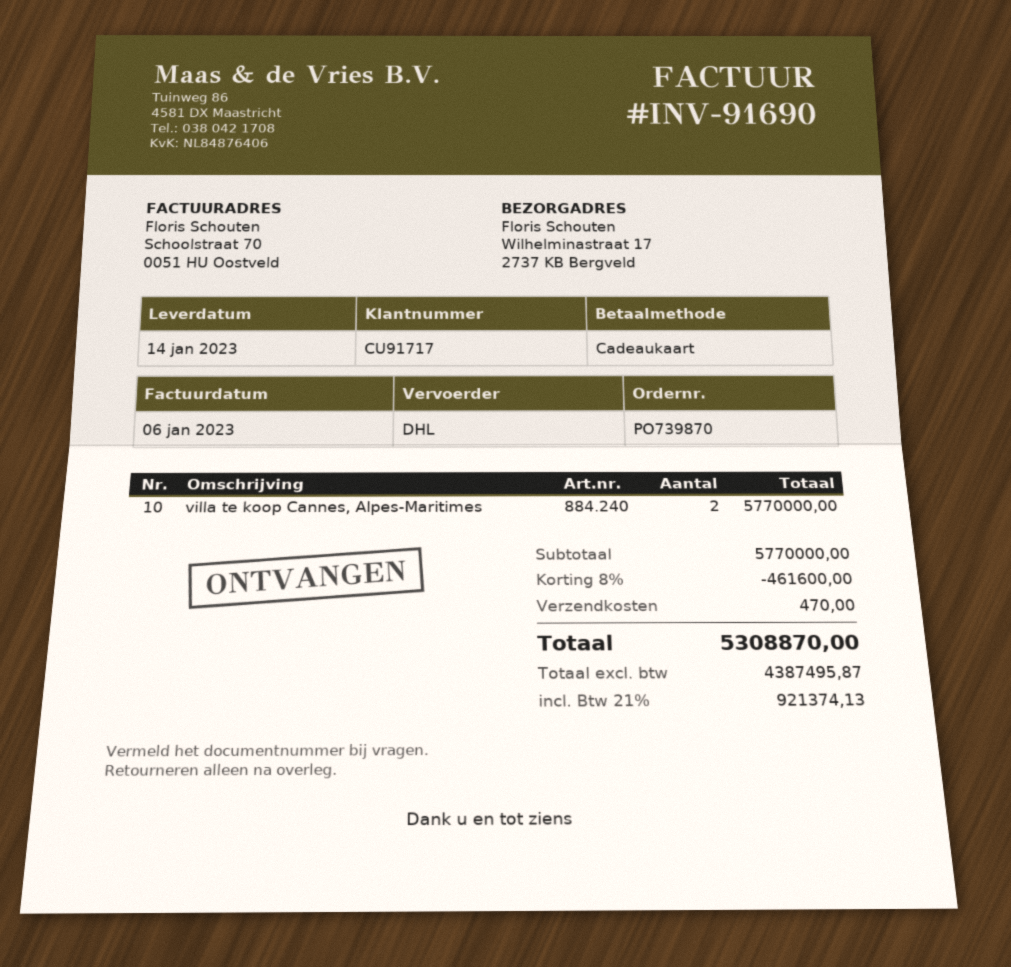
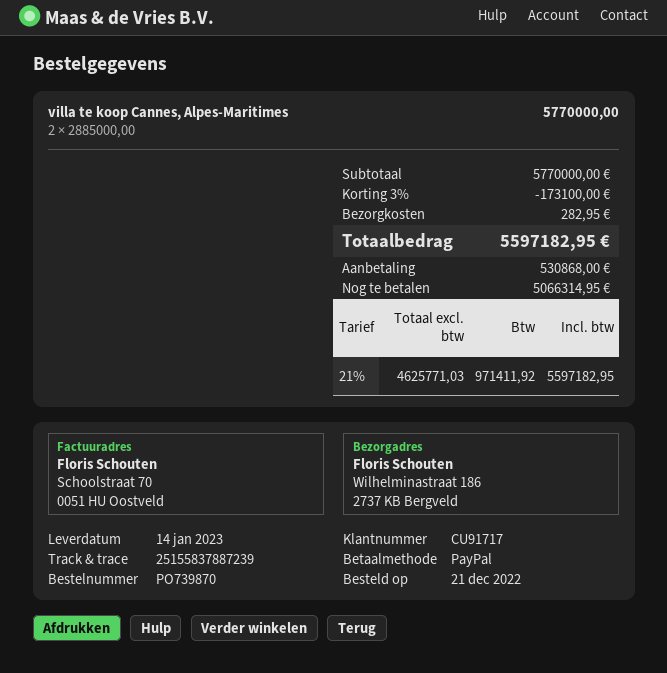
payment method: gift card -> PayPal
ship to: Wilhelminastraat 17, 2737 KB Bergveld -> Wilhelminastraat 186, 2737 KB Bergveld
discount: 8% = 461600.00 -> 3% = 173100.00
shipping: 470.00 -> 282.95
net: 4387495.87 -> 4625771.03
tax: 21% = 921374.13 -> 21% = 971411.92
total: 5308870.00 -> 5597182.95

